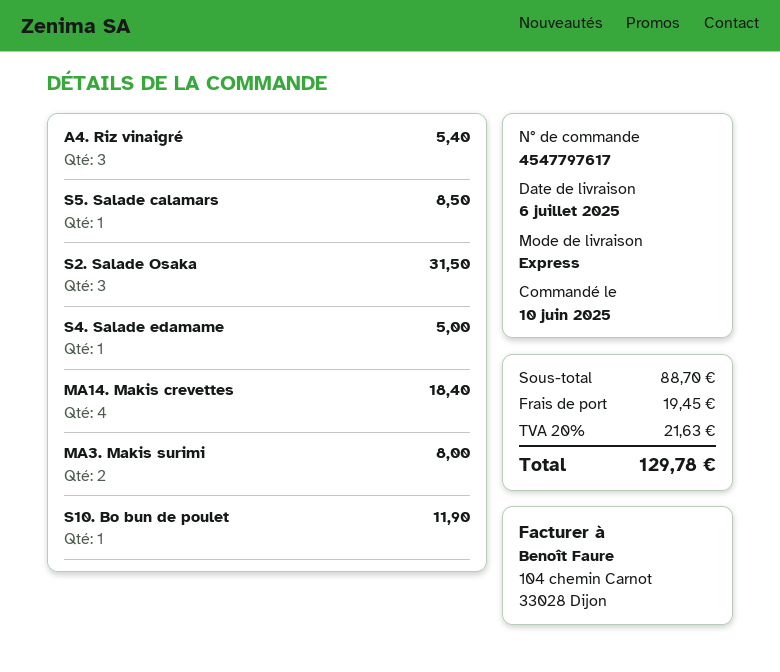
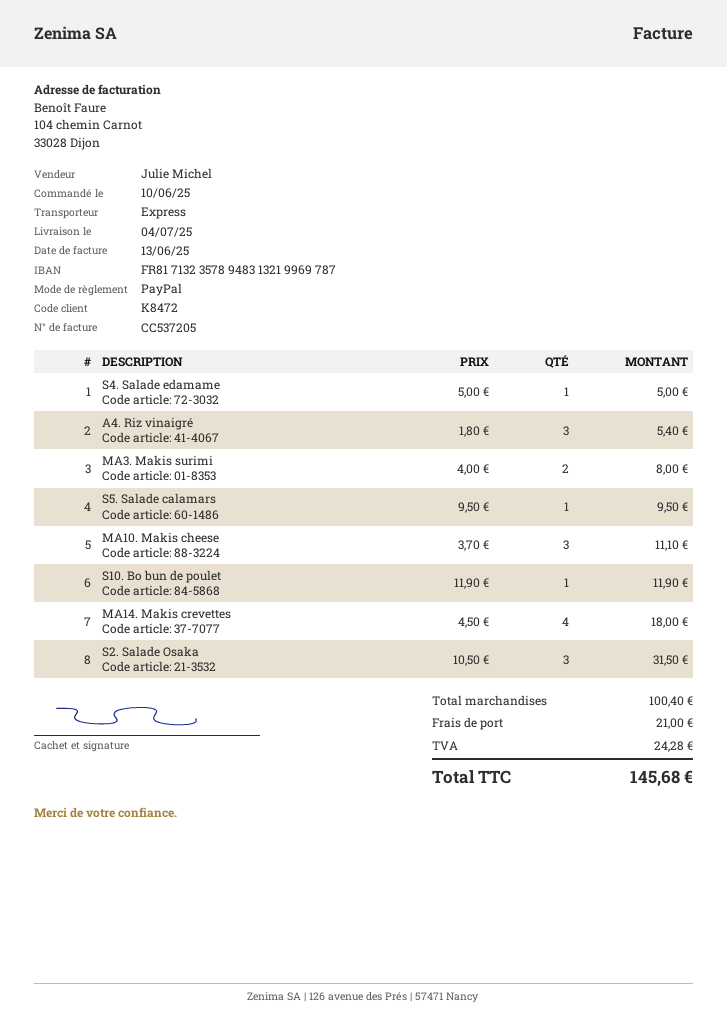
delivery date: 2025-07-06 -> 2025-07-04
S5. Salade calamars: 1 for 8.50 -> 1 for 9.50
MA14. Makis crevettes: 4 for 18.40 -> 4 for 18.00
MA10. Makis cheese: none -> 3 for 11.10
subtotal: 88.70 -> 100.40
shipping: 19.45 -> 21.00
tax: 21.63 -> 24.28
total: 129.78 -> 145.68

